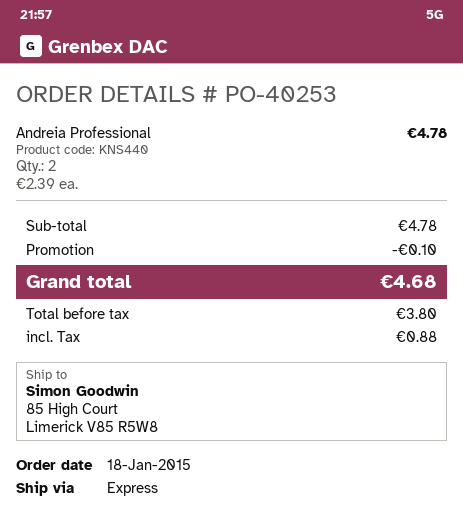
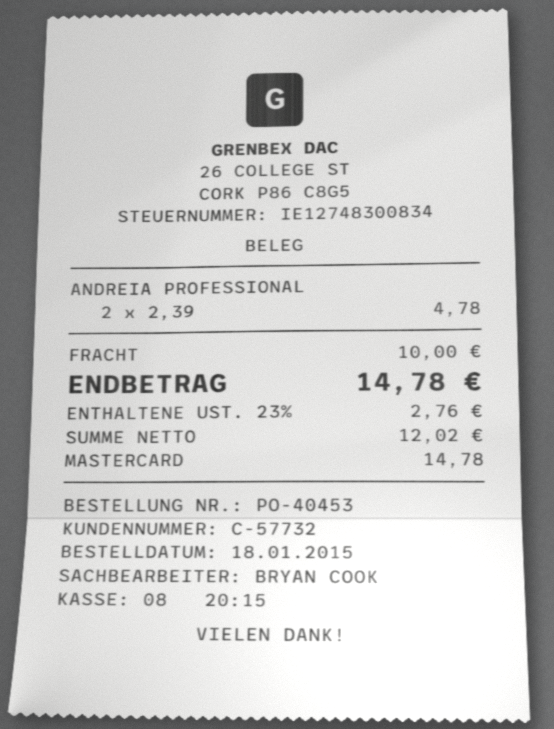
order number: PO-40253 -> PO-40453
discount: 0.10 -> none
shipping: none -> 10.00
net: 3.80 -> 12.02
tax: 0.88 -> 2.76
total: 4.68 -> 14.78

